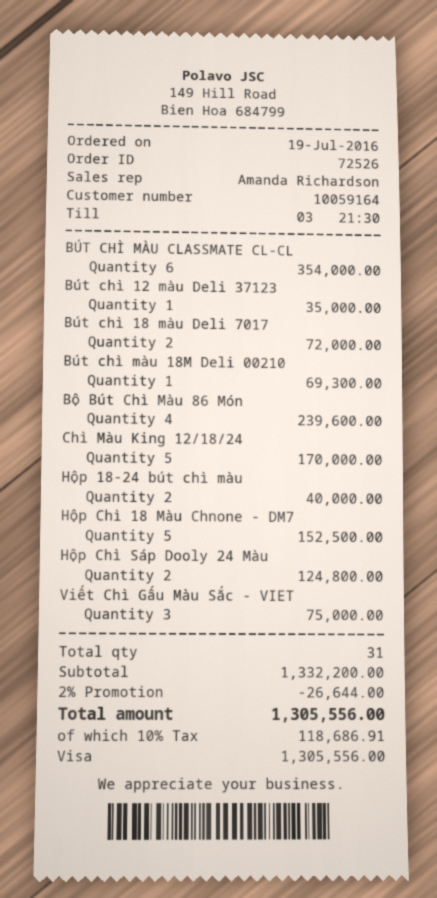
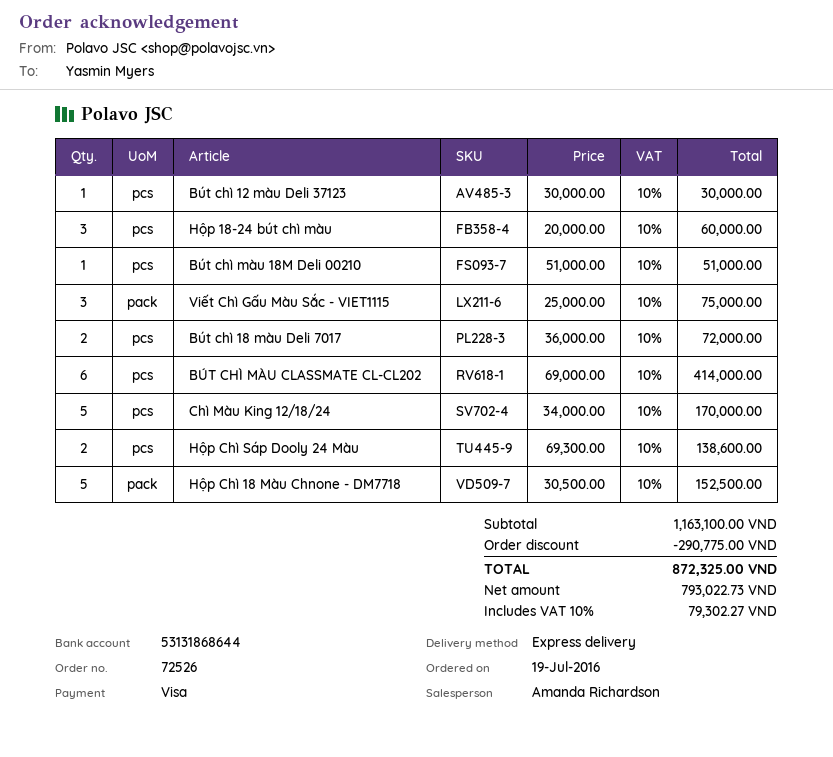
BÚT CHÌ MÀU CLASSMATE CL-CL: 6 for 354000.00 -> 6 for 414000.00
Bút chì 12 màu Deli 37123: 1 for 35000.00 -> 1 for 30000.00
Bút chì màu 18M Deli 00210: 1 for 69300.00 -> 1 for 51000.00
Bộ Bút Chì Màu 86 Món: 4 for 239600.00 -> none
Hộp 18-24 bút chì màu: 2 for 40000.00 -> 3 for 60000.00
Hộp Chì Sáp Dooly 24 Màu: 2 for 124800.00 -> 2 for 138600.00
subtotal: 1332200.00 -> 1163100.00
discount: 26644.00 -> 290775.00
tax: 10% = 118686.91 -> 10% = 79302.27
total: 1305556.00 -> 872325.00

